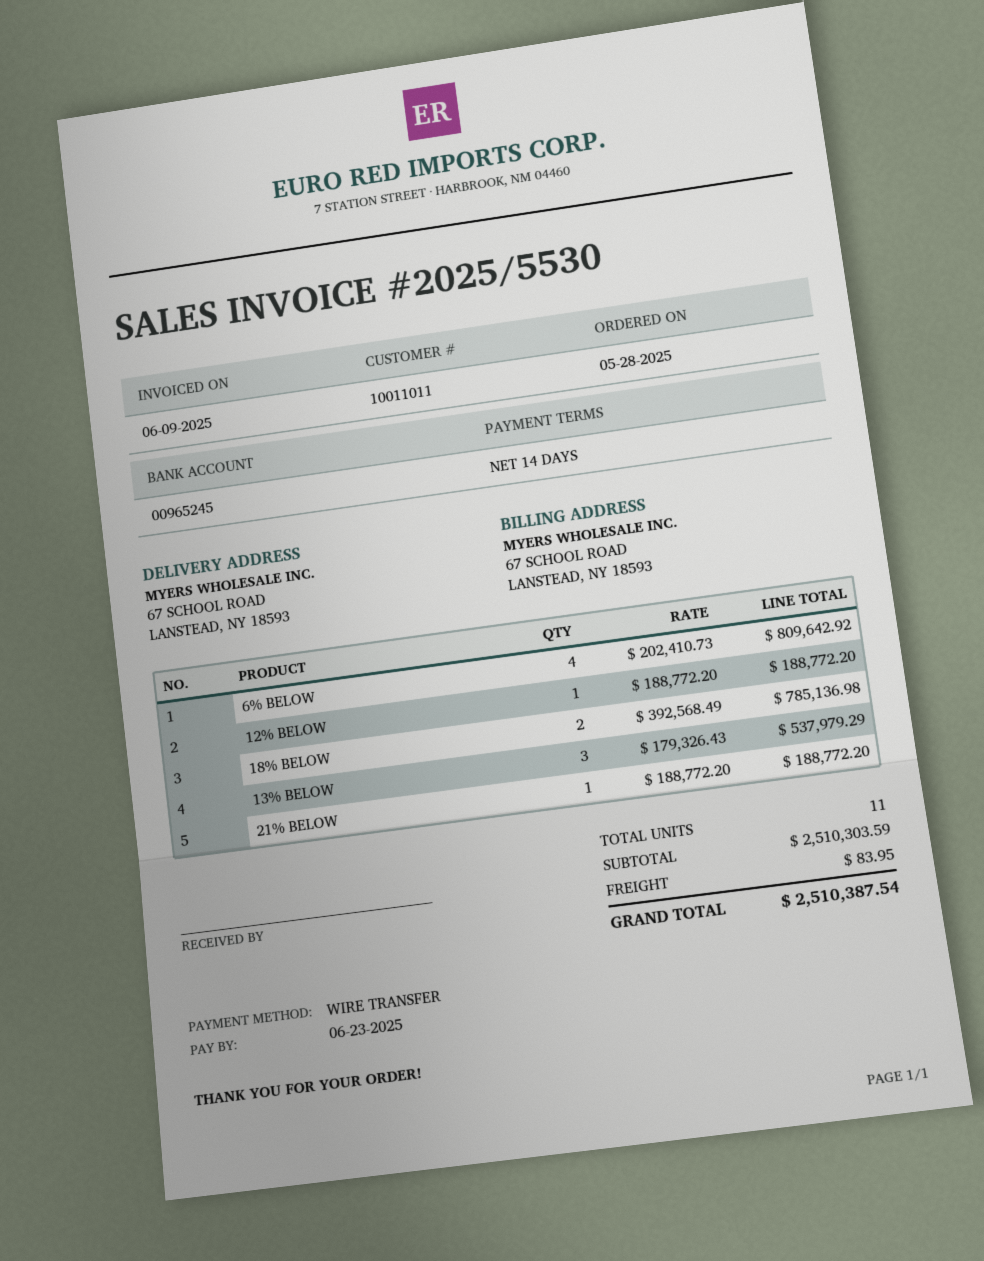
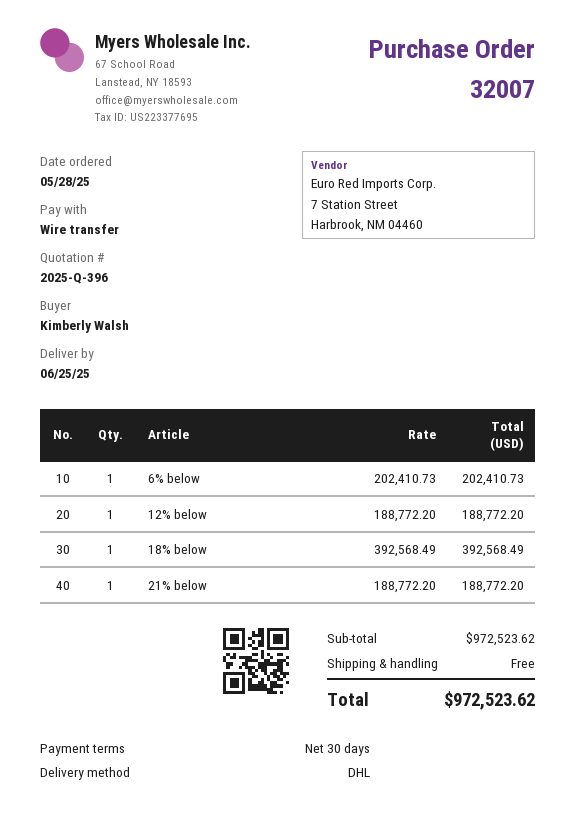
payment terms: 14 days -> 30 days
6% BELOW: 4 x 202410.73 = 809642.92 -> 1 x 202410.73 = 202410.73
18% BELOW: 2 x 392568.49 = 785136.98 -> 1 x 392568.49 = 392568.49
13% BELOW: 3 x 179326.43 = 537979.29 -> none
subtotal: 2510303.59 -> 972523.62
shipping: 83.95 -> 0.00
total: 2510387.54 -> 972523.62

